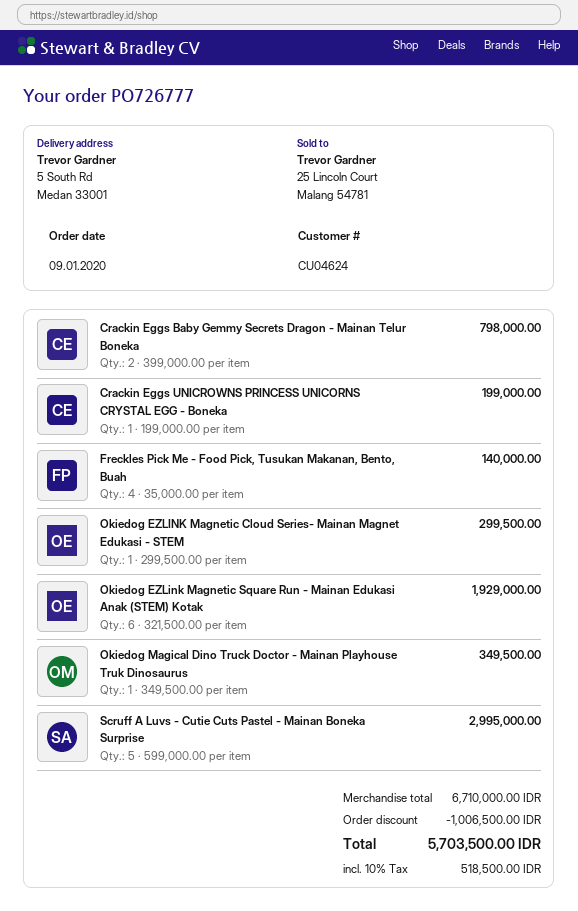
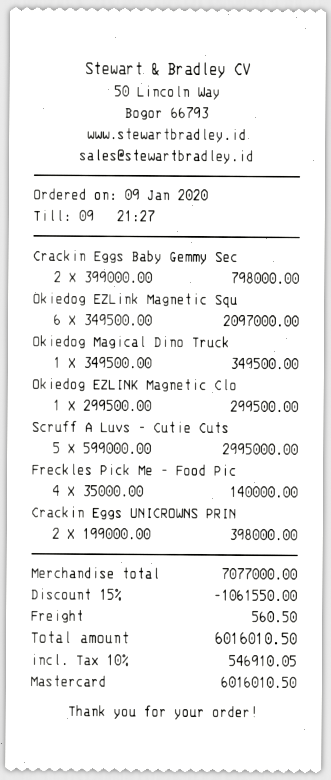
Crackin Eggs UNICROWNS PRINCESS UNICORNS CRYSTAL EGG - Boneka: 1 x 199000.00 = 199000.00 -> 2 x 199000.00 = 398000.00
Okiedog EZLink Magnetic Square Run - Mainan Edukasi Anak (STEM) Kotak: 6 x 321500.00 = 1929000.00 -> 6 x 349500.00 = 2097000.00
subtotal: 6710000.00 -> 7077000.00
discount: 1006500.00 -> 1061550.00
shipping: none -> 560.50
tax: 10% = 518500.00 -> 10% = 546910.05
total: 5703500.00 -> 6016010.50

